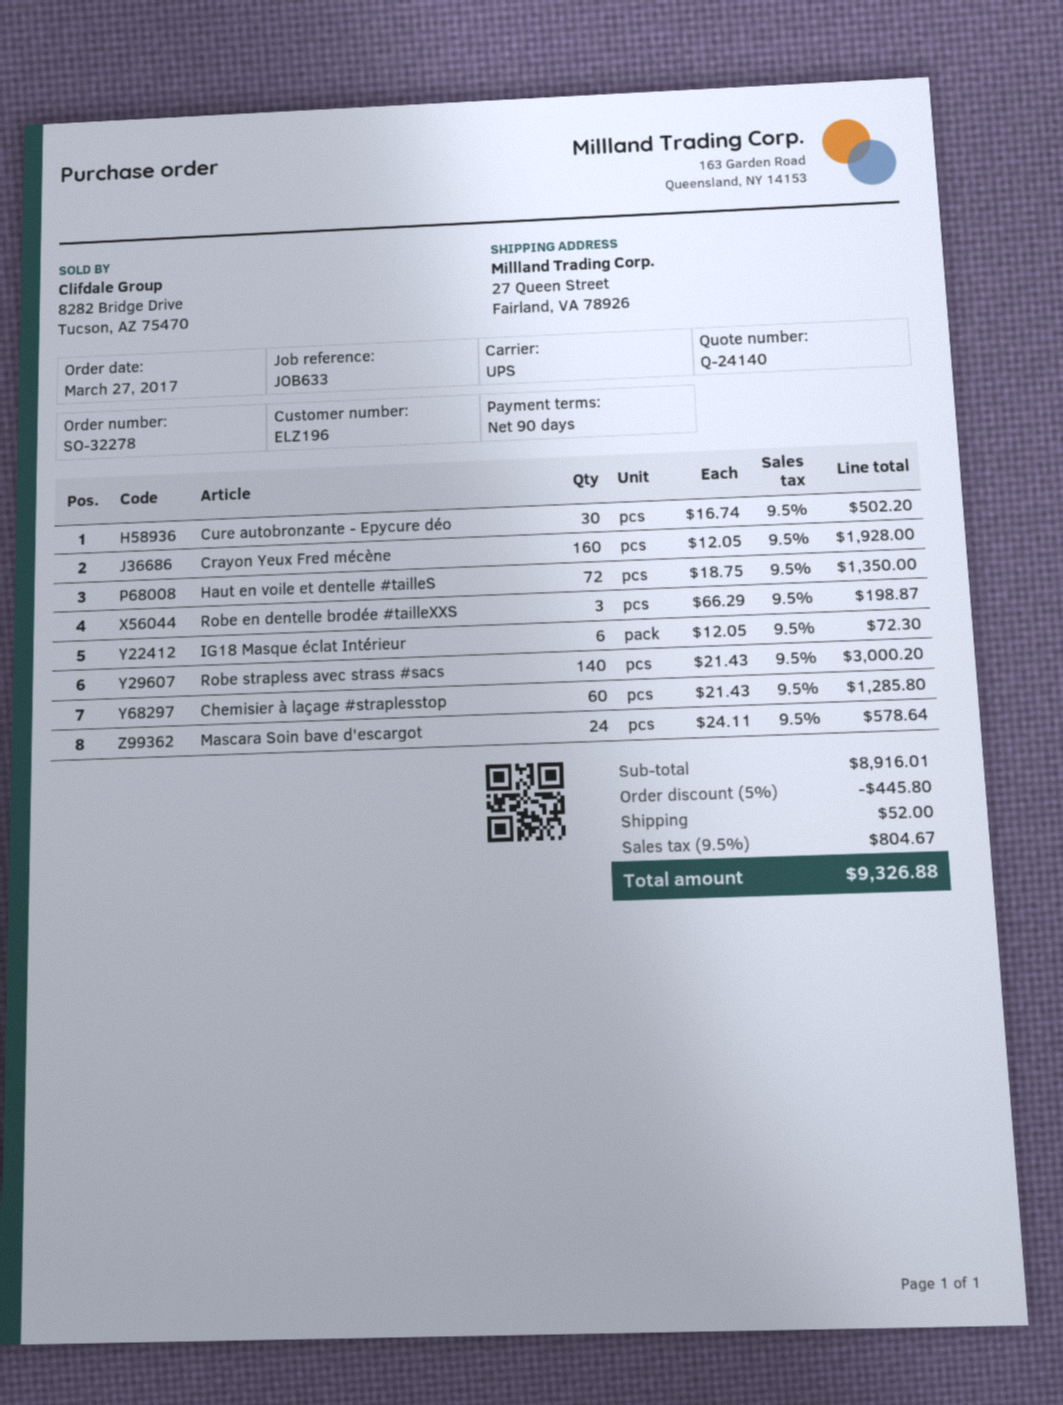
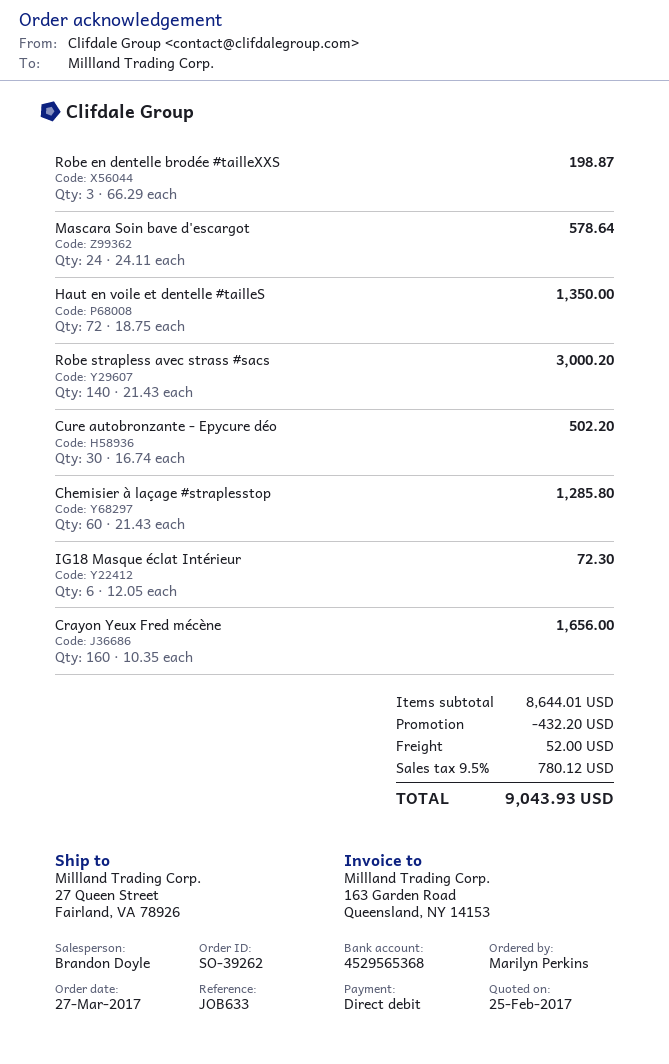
order number: SO-32278 -> SO-39262
Crayon Yeux Fred mécène: 160 x 12.05 = 1928.00 -> 160 x 10.35 = 1656.00
subtotal: 8916.01 -> 8644.01
discount: 445.80 -> 432.20
tax: 9.5% = 804.67 -> 9.5% = 780.12
total: 9326.88 -> 9043.93

